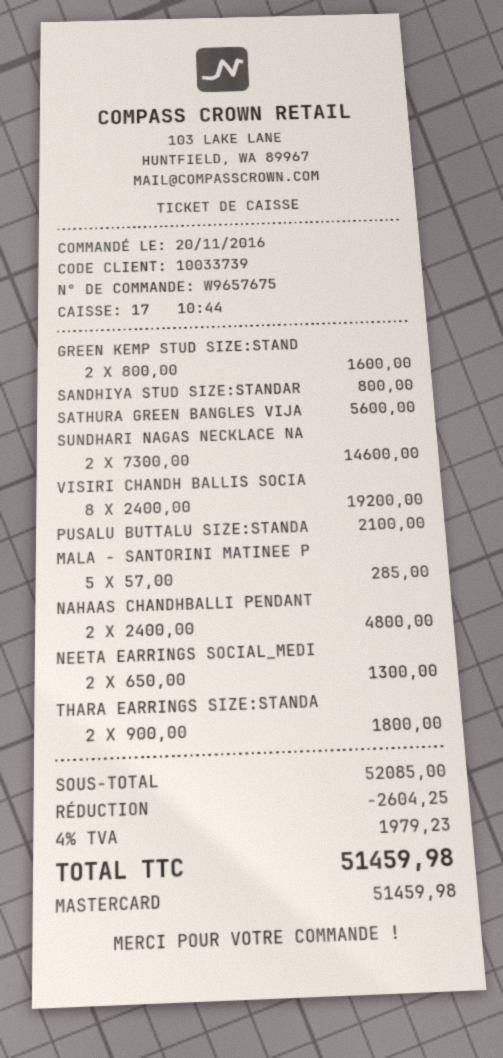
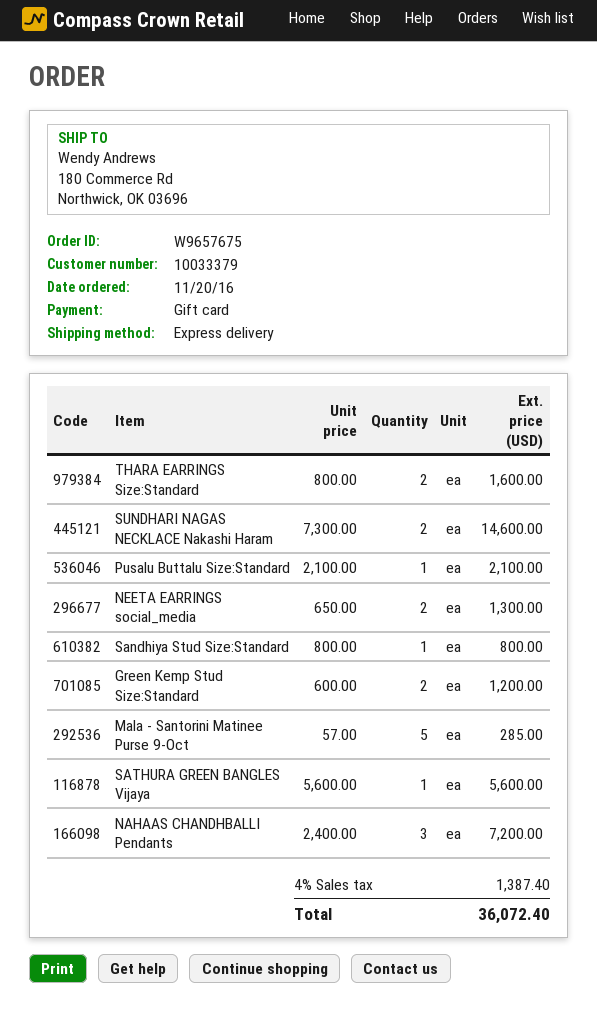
customer number: 10033739 -> 10033379
payment method: Mastercard -> gift card
GREEN KEMP STUD SIZE:STAND: 2 x 800.00 = 1600.00 -> 2 x 600.00 = 1200.00
VISIRI CHANDH BALLIS SOCIA: 8 x 2400.00 = 19200.00 -> none
NAHAAS CHANDHBALLI PENDANT: 2 x 2400.00 = 4800.00 -> 3 x 2400.00 = 7200.00
THARA EARRINGS SIZE:STANDA: 2 x 900.00 = 1800.00 -> 2 x 800.00 = 1600.00
discount: 2604.25 -> none
tax: 4% = 1979.23 -> 4% = 1387.40
total: 51459.98 -> 36072.40

